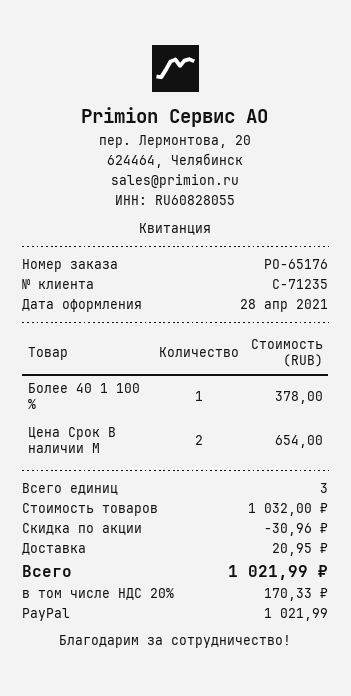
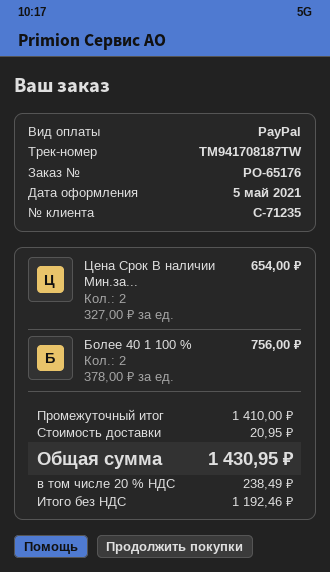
order date: 2021-04-28 -> 2021-05-05
Более 40 1 100 %: 1 for 378.00 -> 2 for 756.00
subtotal: 1032.00 -> 1410.00
discount: 30.96 -> none
tax: 20% = 170.33 -> 20% = 238.49
total: 1021.99 -> 1430.95

